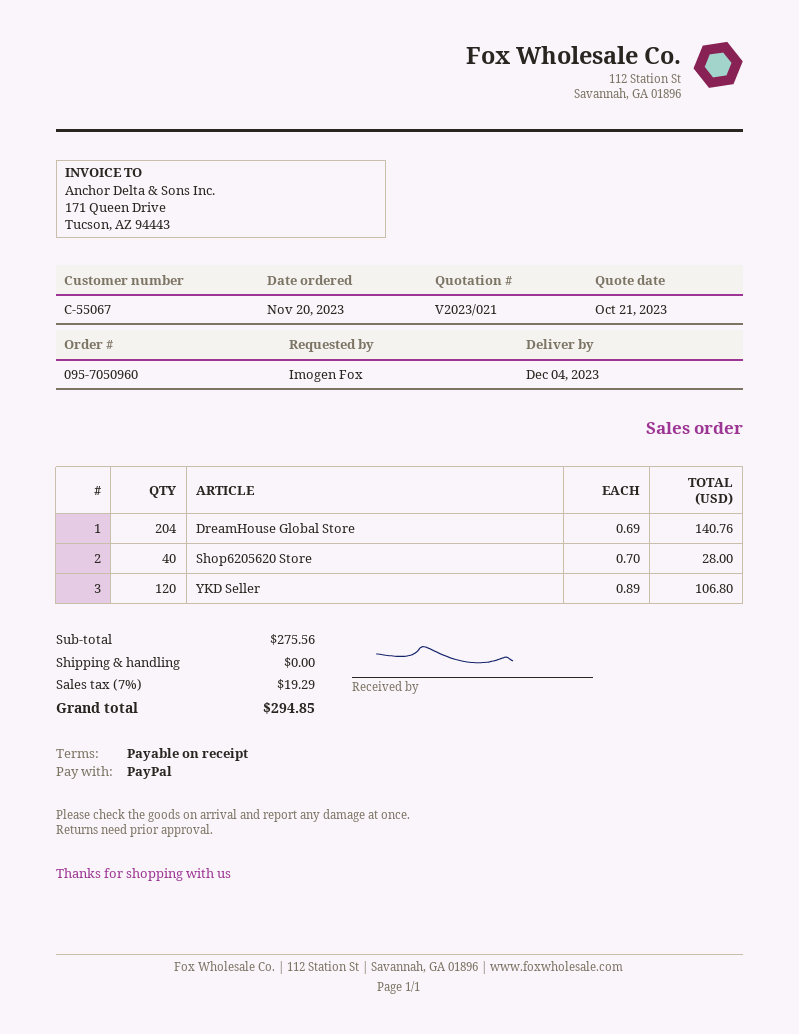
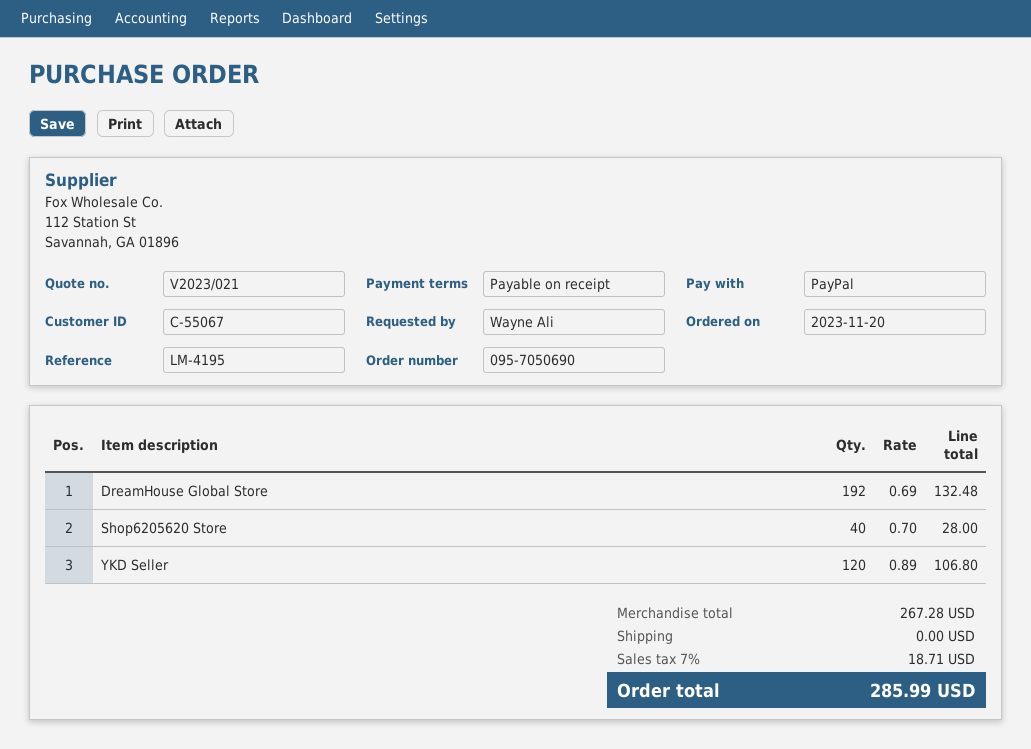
order number: 095-7050960 -> 095-7050690
ordered by: Imogen Fox -> Wayne Ali
DreamHouse Global Store: 204 x 0.69 = 140.76 -> 192 x 0.69 = 132.48
subtotal: 275.56 -> 267.28
tax: 7% = 19.29 -> 7% = 18.71
total: 294.85 -> 285.99

